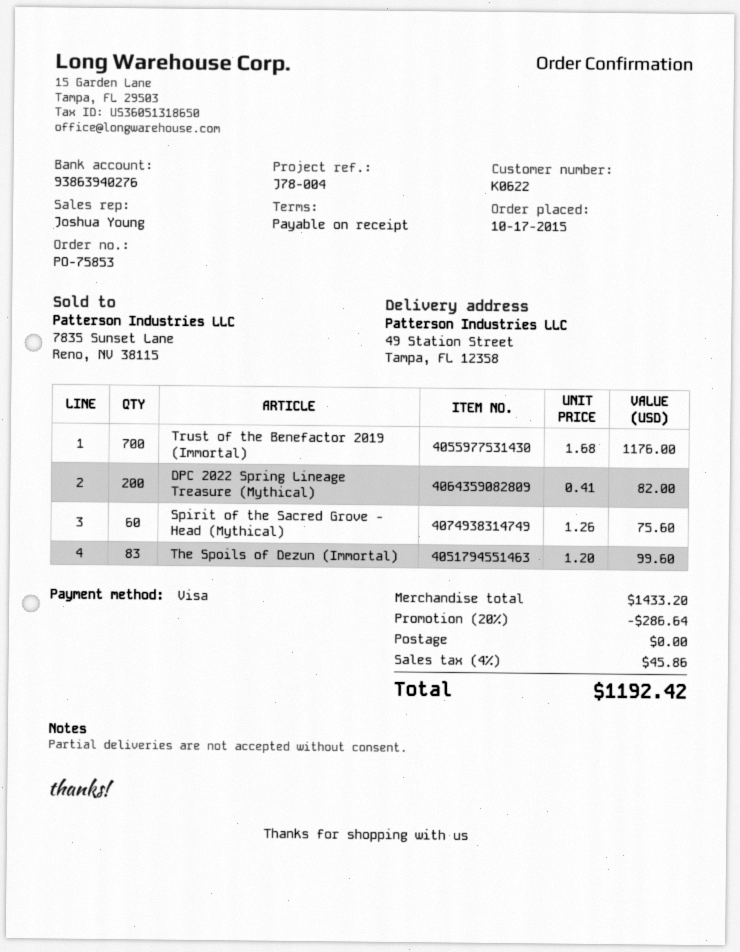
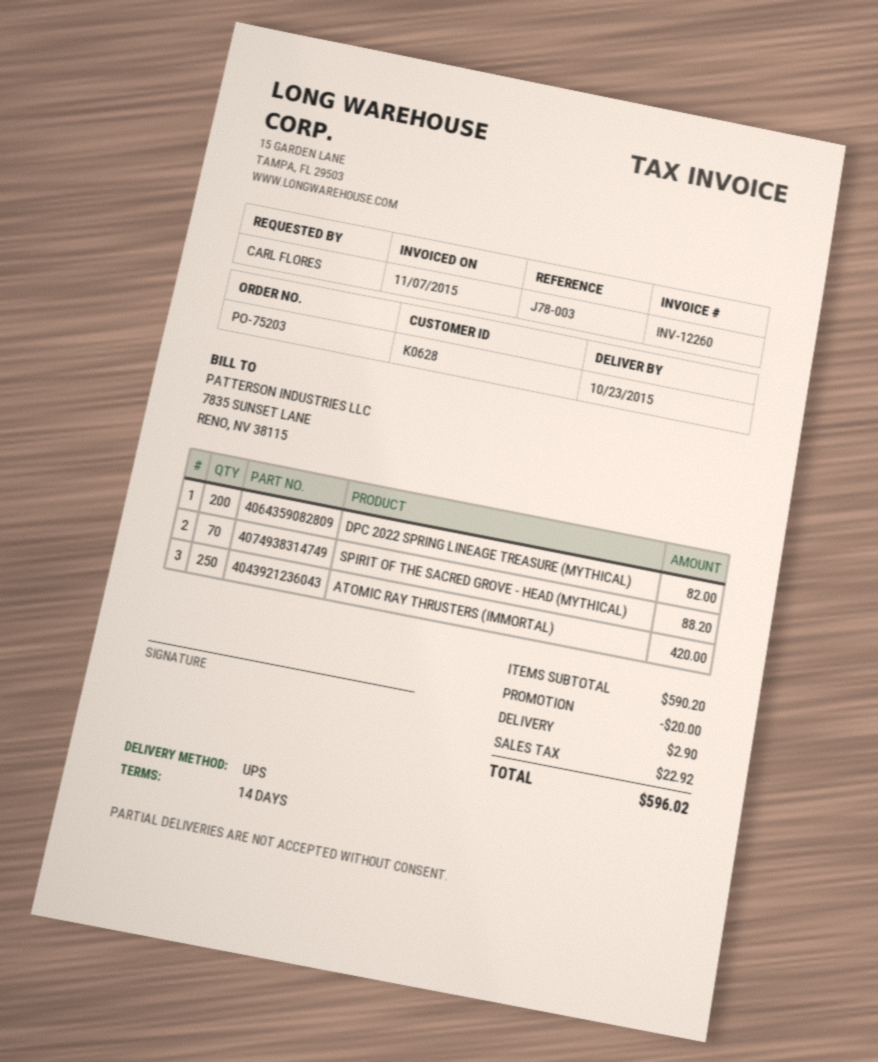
order number: PO-75853 -> PO-75203
payment terms: on receipt -> 14 days
customer number: K0622 -> K0628
reference: J78-004 -> J78-003
Trust of the Benefactor 2019 (Immortal): 700 for 1176.00 -> none
Spirit of the Sacred Grove - Head (Mythical): 60 for 75.60 -> 70 for 88.20
The Spoils of Dezun (Immortal): 83 for 99.60 -> none
ATOMIC RAY THRUSTERS (IMMORTAL): none -> 250 for 420.00
subtotal: 1433.20 -> 590.20
discount: 286.64 -> 20.00
shipping: 0.00 -> 2.90
tax: 45.86 -> 22.92
total: 1192.42 -> 596.02

